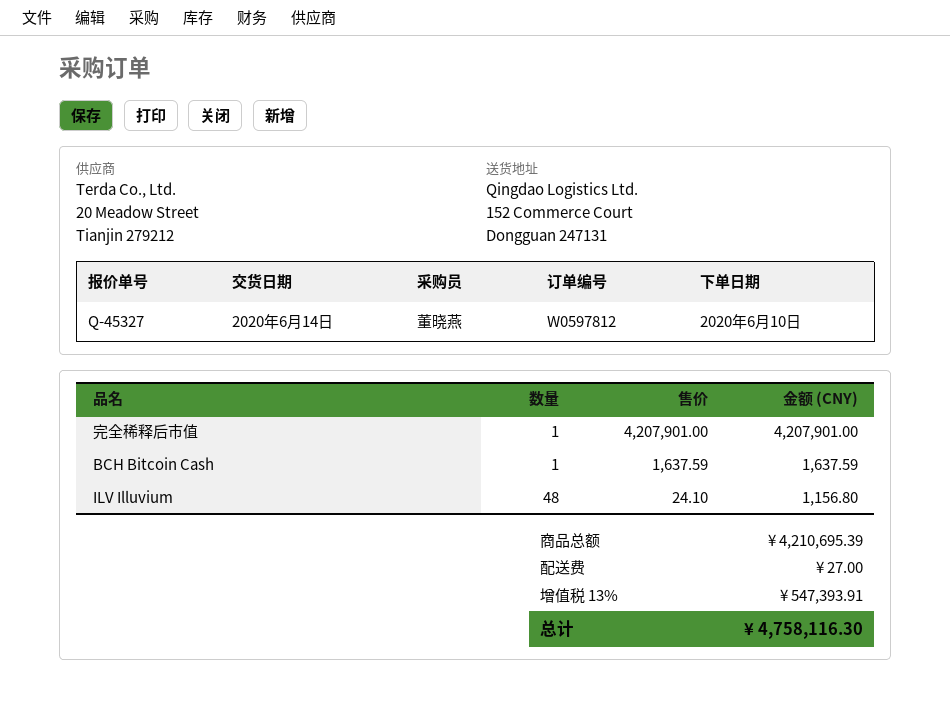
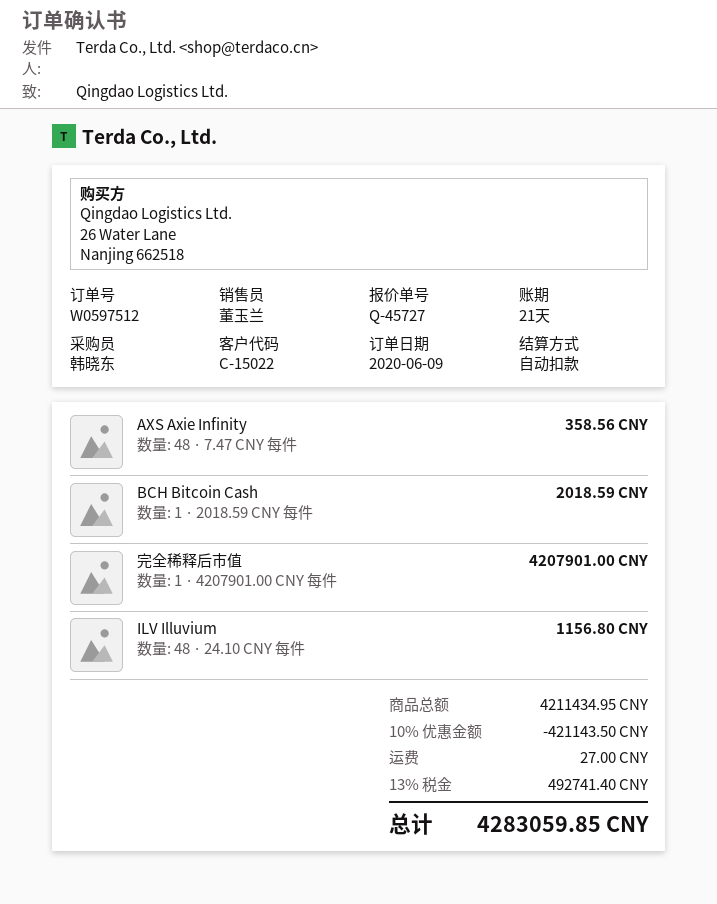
quote number: Q-45327 -> Q-45727
order number: W0597812 -> W0597512
order date: 2020-06-10 -> 2020-06-09
ordered by: 董晓燕 -> 韩晓东
BCH Bitcoin Cash: 1 x 1637.59 = 1637.59 -> 1 x 2018.59 = 2018.59
AXS Axie Infinity: none -> 48 x 7.47 = 358.56
subtotal: 4210695.39 -> 4211434.95
discount: none -> 10% = 421143.50
tax: 13% = 547393.91 -> 13% = 492741.40
total: 4758116.30 -> 4283059.85

